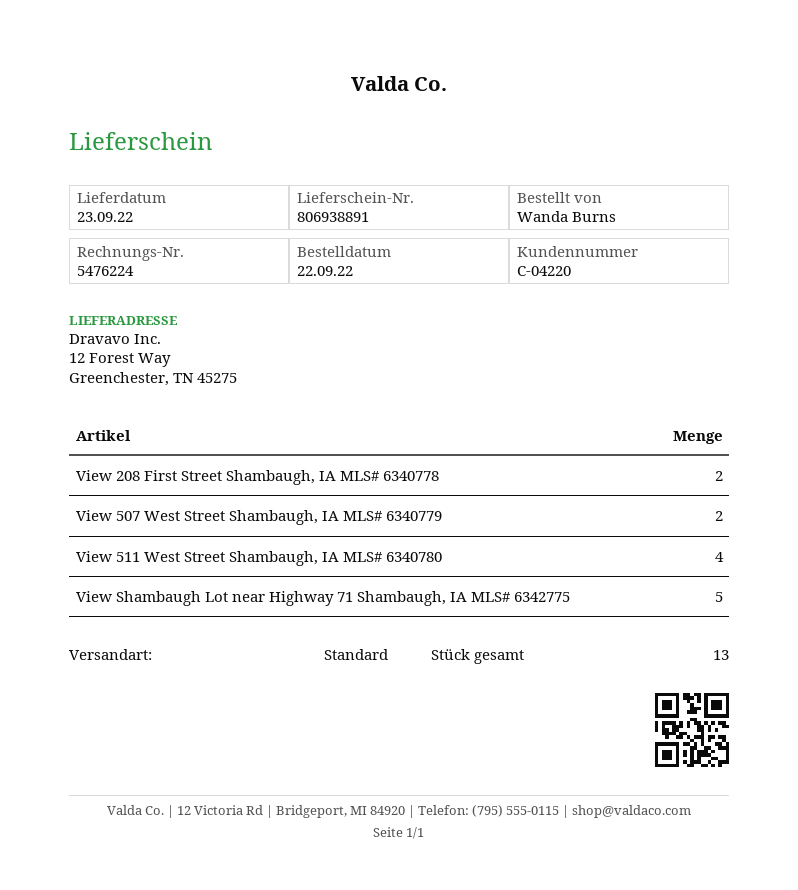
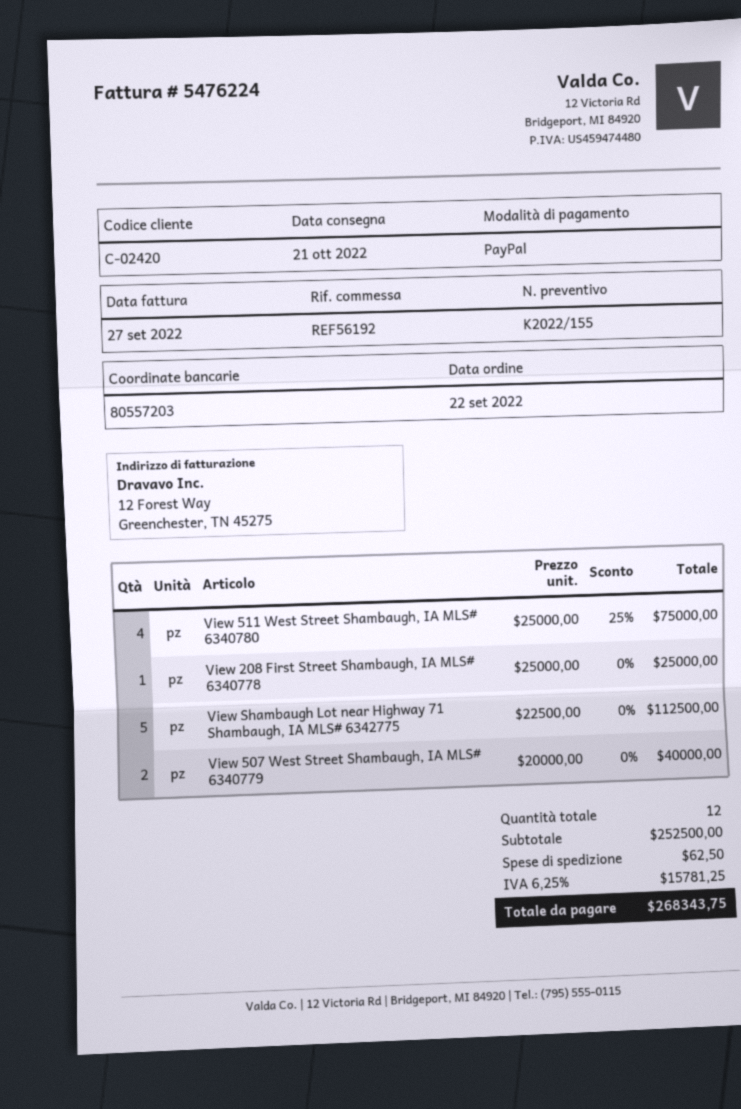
delivery date: 2022-09-23 -> 2022-10-21
customer number: C-04220 -> C-02420
View 208 First Street Shambaugh, IA MLS# 6340778: 2 -> 1
total quantity: 13 -> 12

